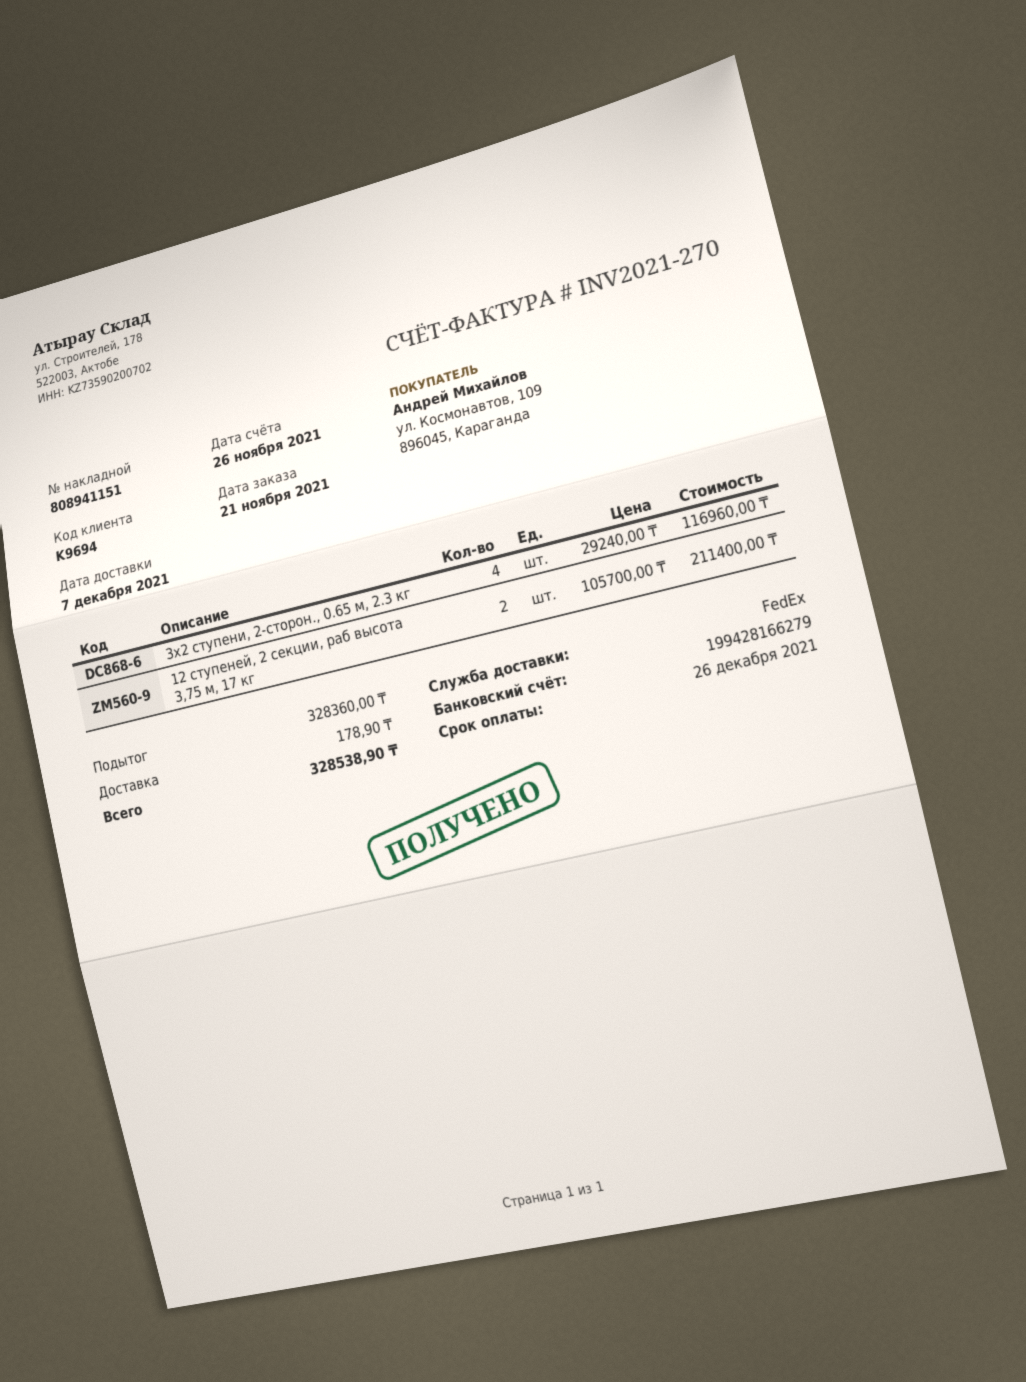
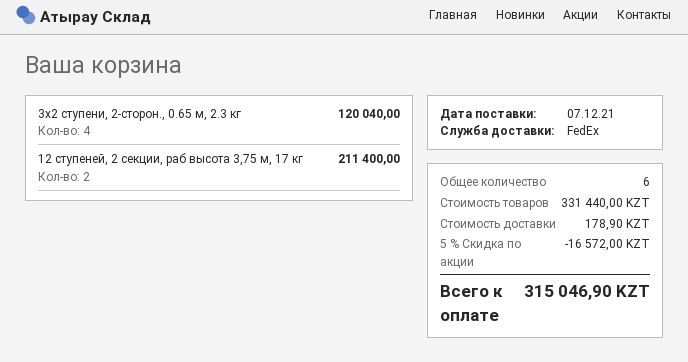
3x2 ступени, 2-сторон., 0.65 м, 2.3 кг: 4 for 116960.00 -> 4 for 120040.00
subtotal: 328360.00 -> 331440.00
discount: none -> 5% = 16572.00
total: 328538.90 -> 315046.90

